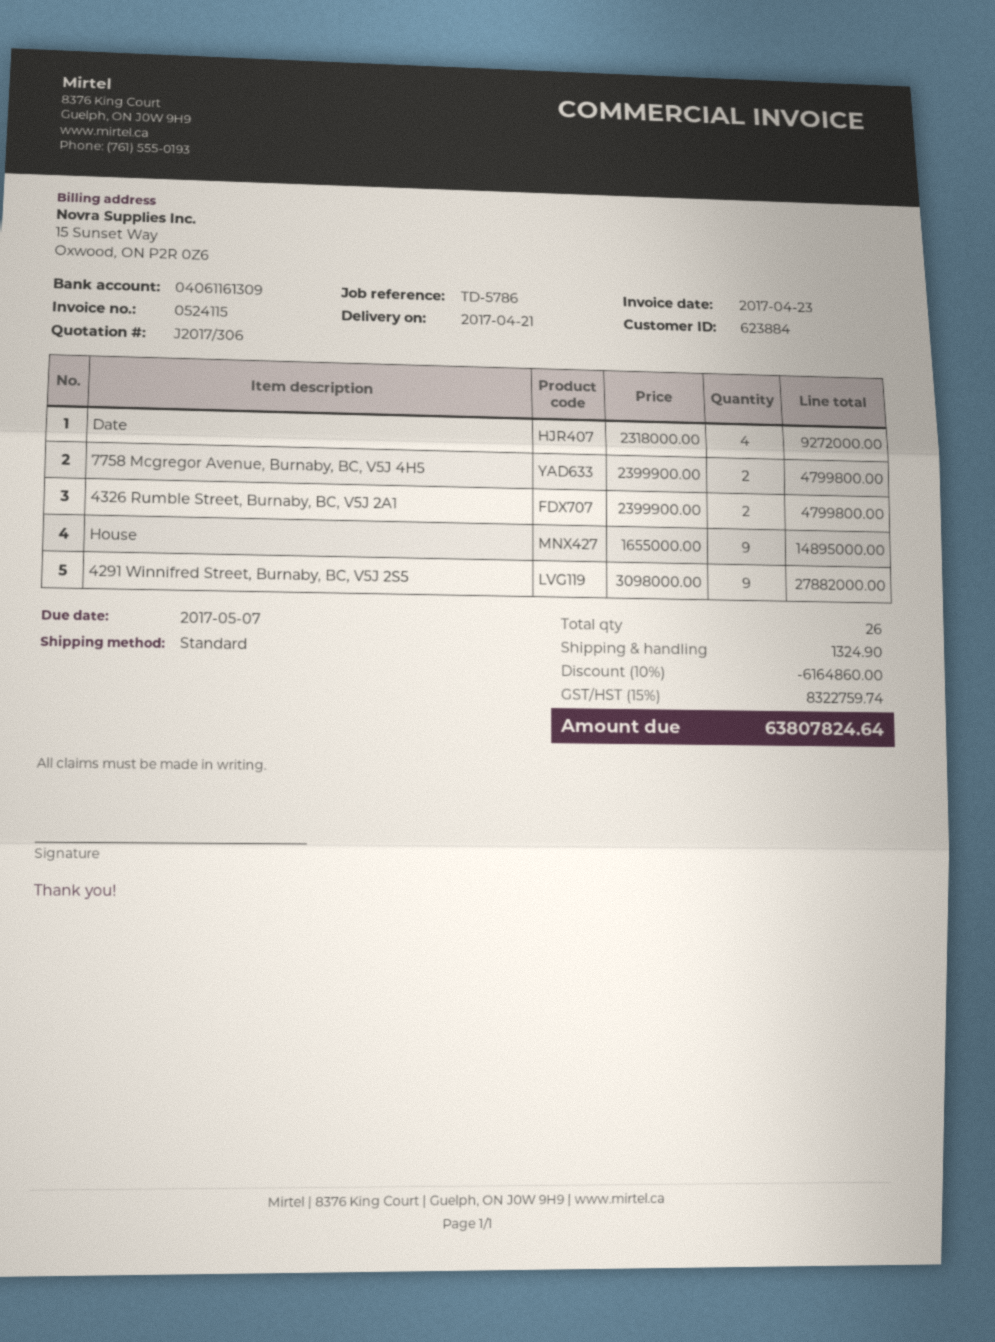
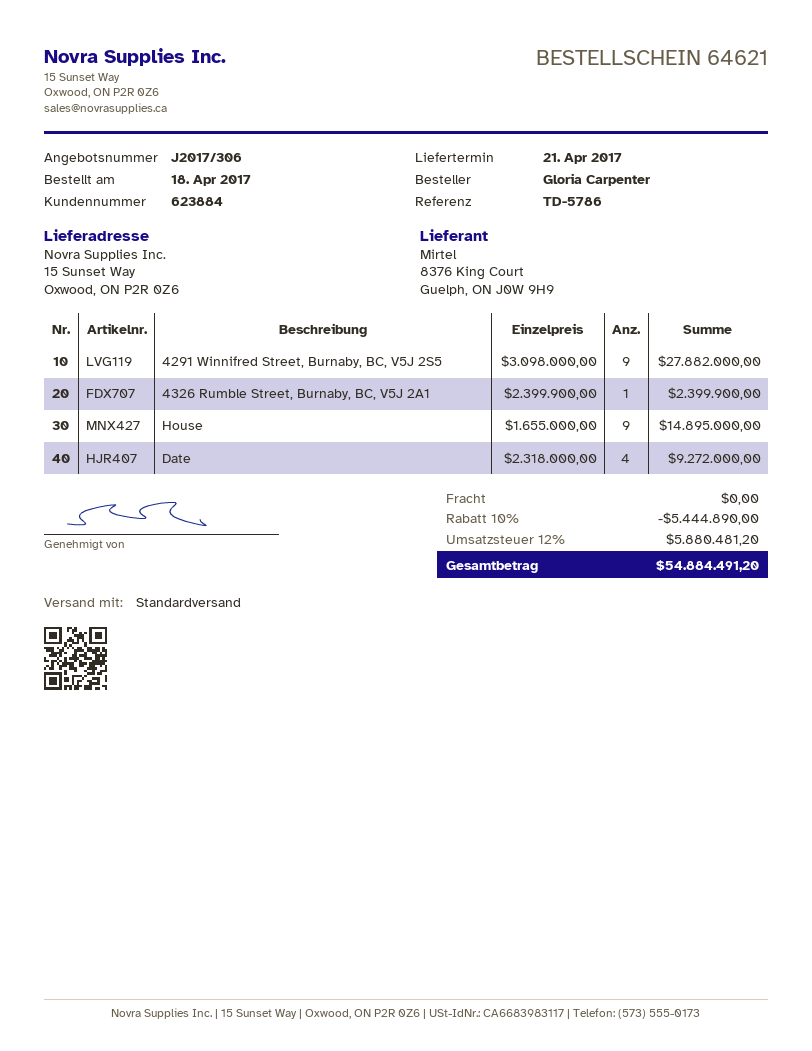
7758 Mcgregor Avenue, Burnaby, BC, V5J 4H5: 2 x 2399900.00 = 4799800.00 -> none
4326 Rumble Street, Burnaby, BC, V5J 2A1: 2 x 2399900.00 = 4799800.00 -> 1 x 2399900.00 = 2399900.00
discount: 10% = 6164860.00 -> 10% = 5444890.00
shipping: 1324.90 -> 0.00
tax: 15% = 8322759.74 -> 12% = 5880481.20
total: 63807824.64 -> 54884491.20

